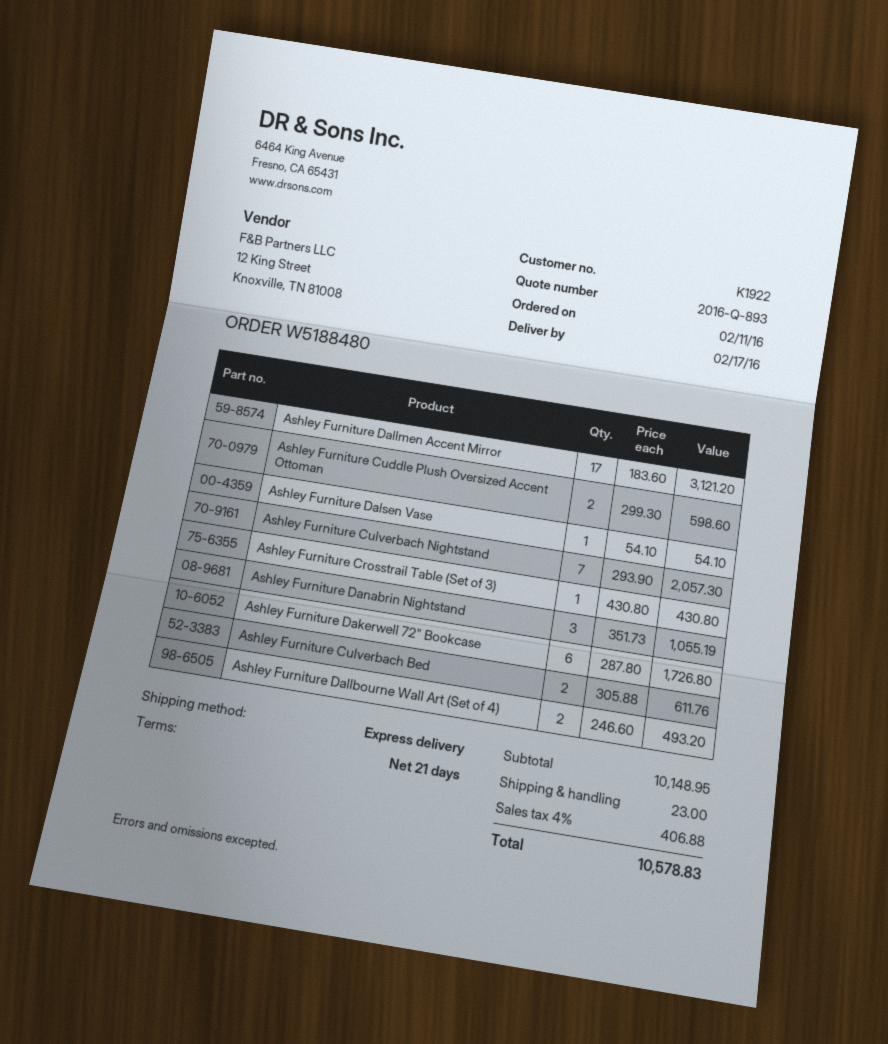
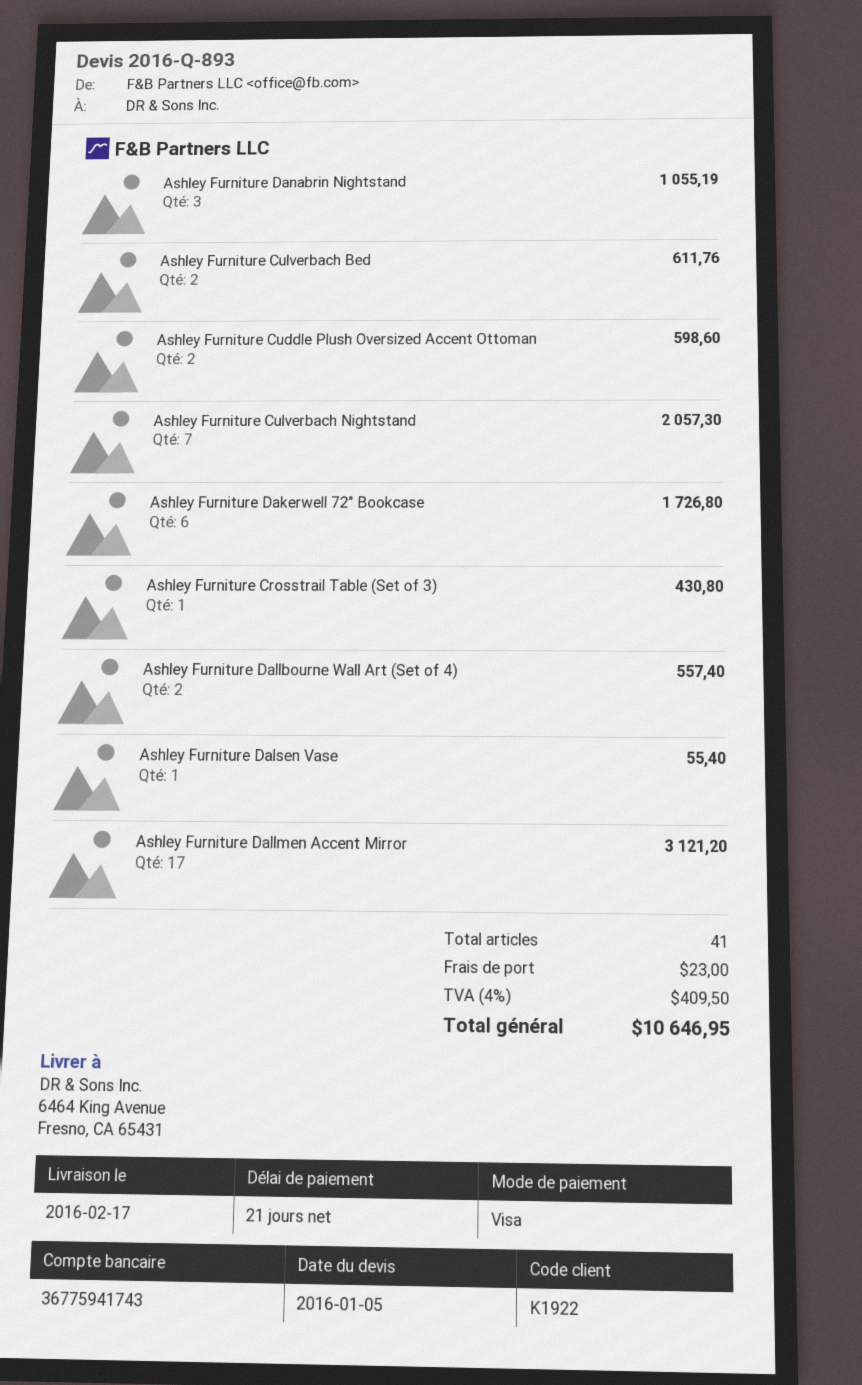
Ashley Furniture Dalsen Vase: 1 for 54.10 -> 1 for 55.40
Ashley Furniture Dallbourne Wall Art (Set of 4): 2 for 493.20 -> 2 for 557.40
tax: 4% = 406.88 -> 4% = 409.50
total: 10578.83 -> 10646.95

